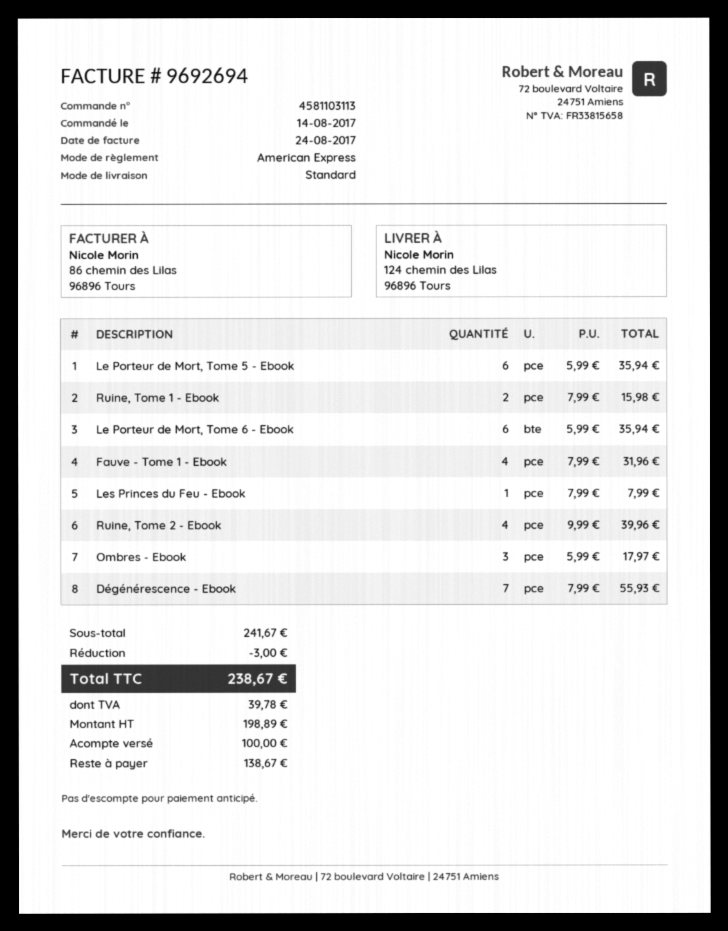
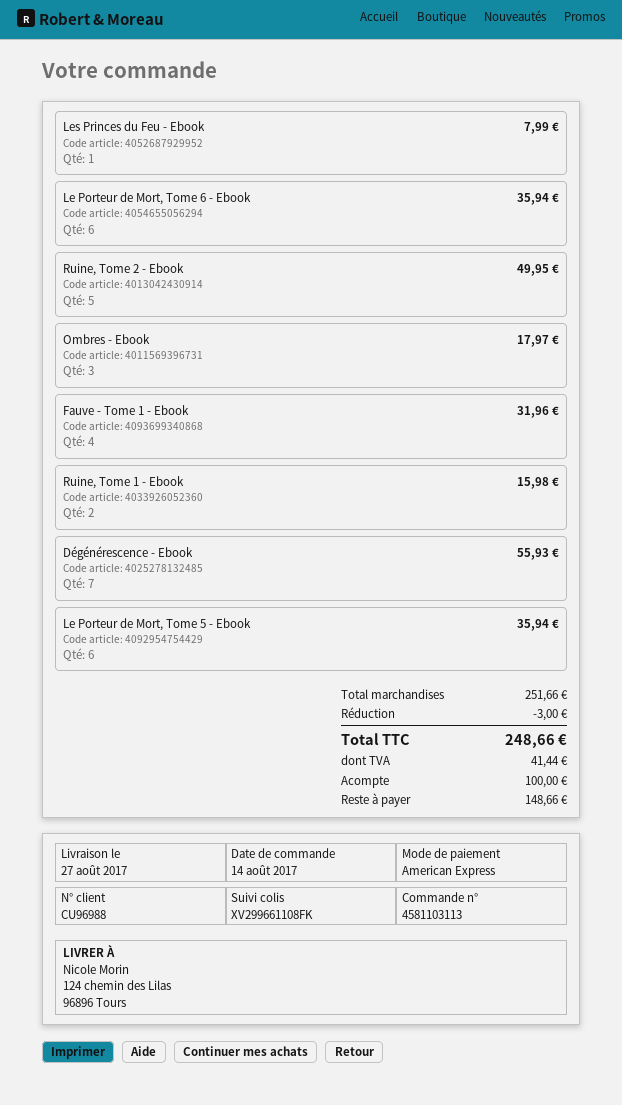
Ruine, Tome 2 - Ebook: 4 for 39.96 -> 5 for 49.95
subtotal: 241.67 -> 251.66
tax: 39.78 -> 41.44
total: 238.67 -> 248.66
balance: 138.67 -> 148.66

